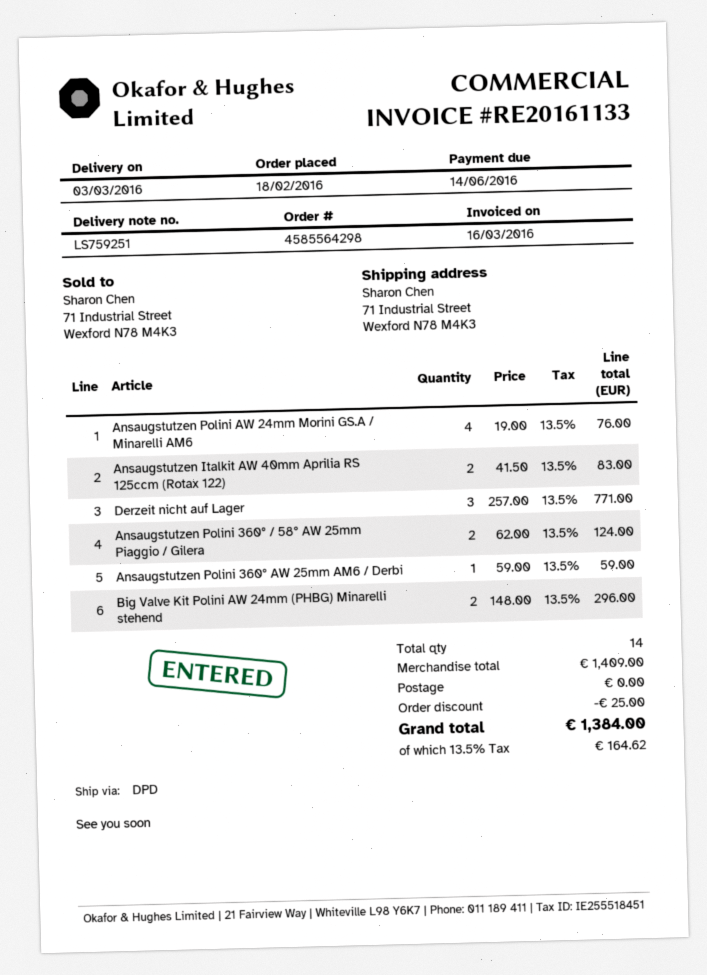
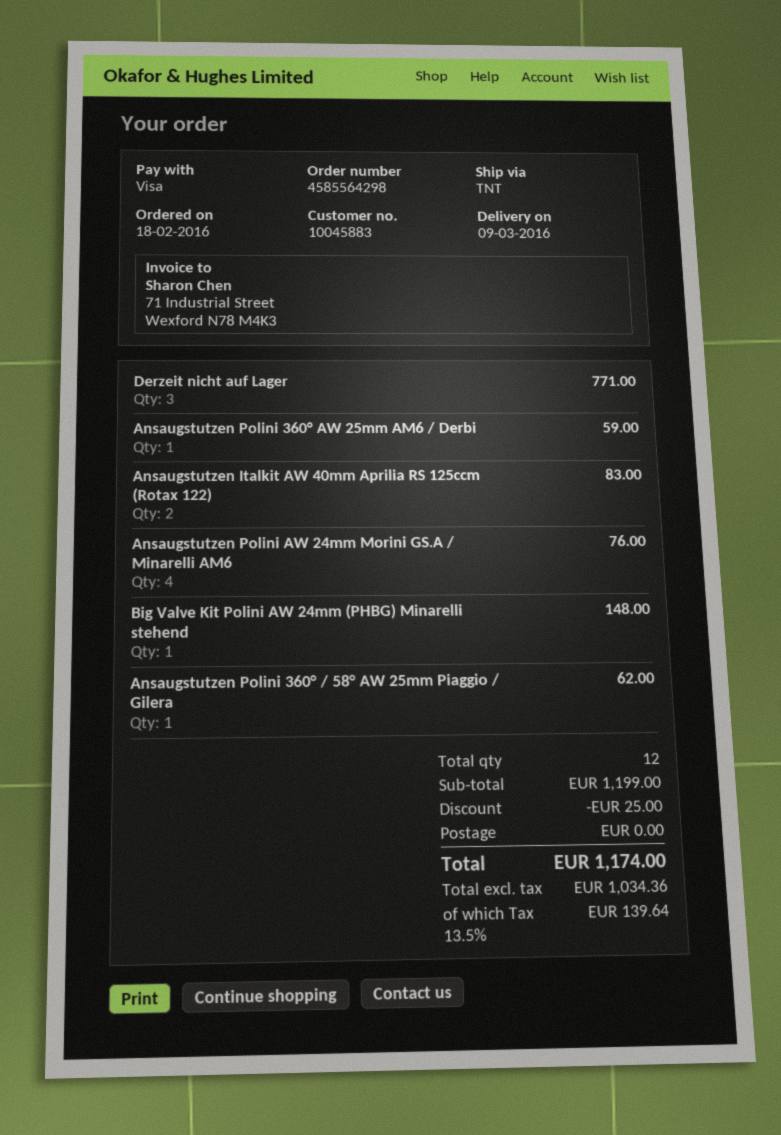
delivery date: 2016-03-03 -> 2016-03-09
shipping method: DPD -> TNT
Ansaugstutzen Polini 360° / 58° AW 25mm Piaggio / Gilera: 2 for 124.00 -> 1 for 62.00
Big Valve Kit Polini AW 24mm (PHBG) Minarelli stehend: 2 for 296.00 -> 1 for 148.00
total quantity: 14 -> 12
subtotal: 1409.00 -> 1199.00
tax: 13.5% = 164.62 -> 13.5% = 139.64
total: 1384.00 -> 1174.00

